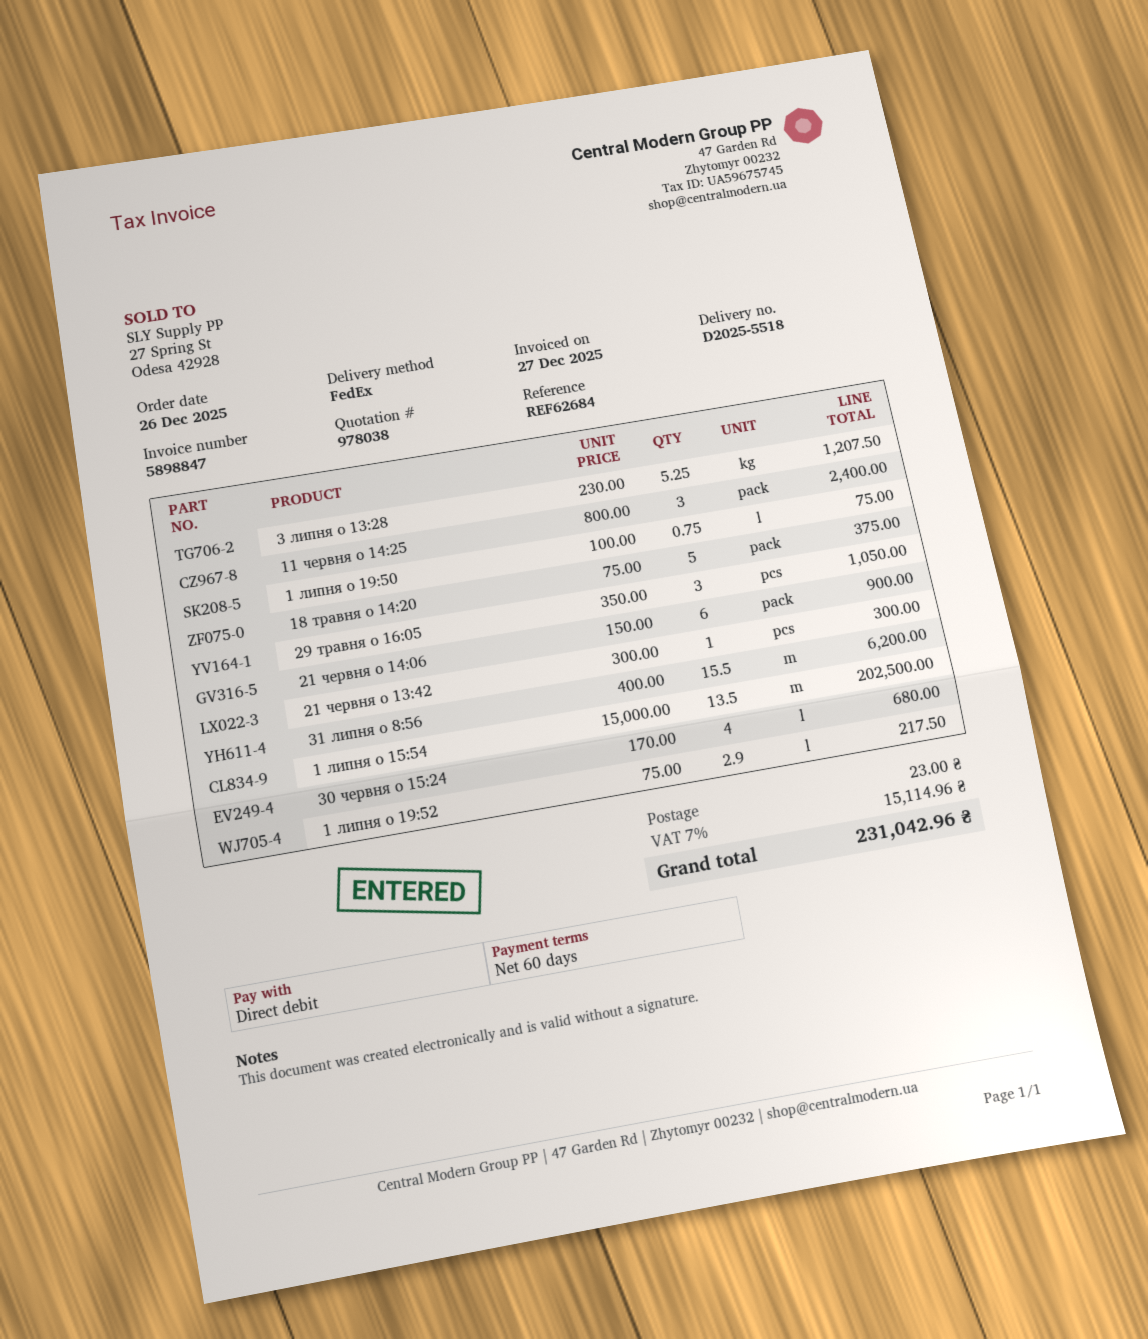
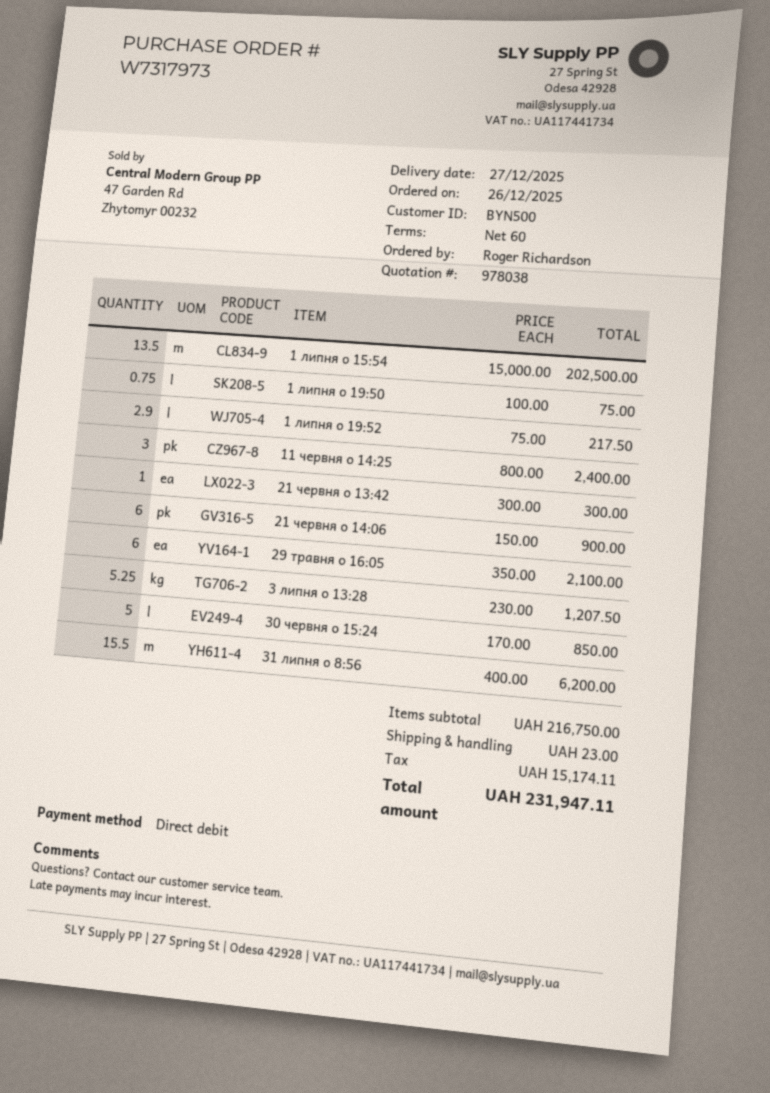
18 травня о 14:20: 5 x 75.00 = 375.00 -> none
29 травня о 16:05: 3 x 350.00 = 1050.00 -> 6 x 350.00 = 2100.00
30 червня о 15:24: 4 x 170.00 = 680.00 -> 5 x 170.00 = 850.00
tax: 15114.96 -> 15174.11
total: 231042.96 -> 231947.11

